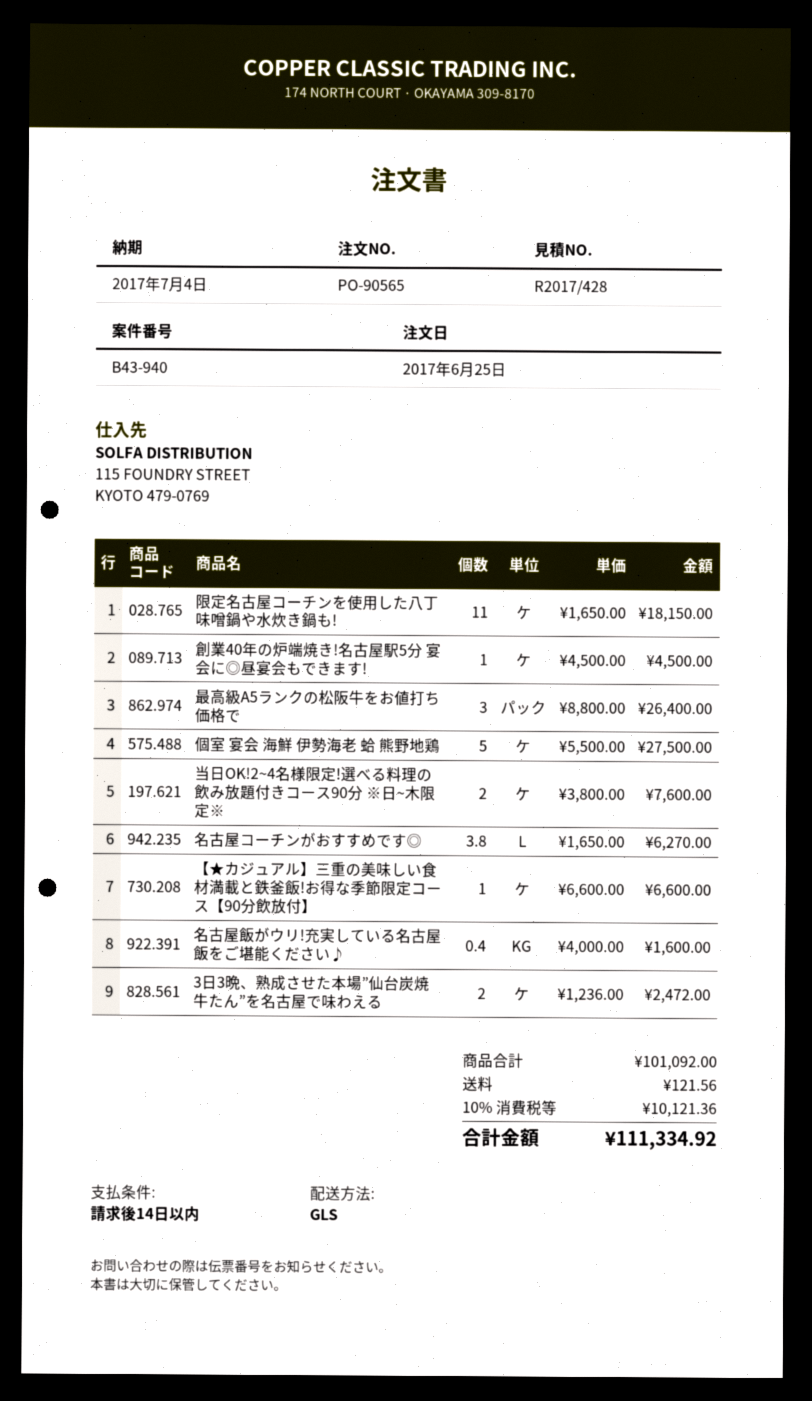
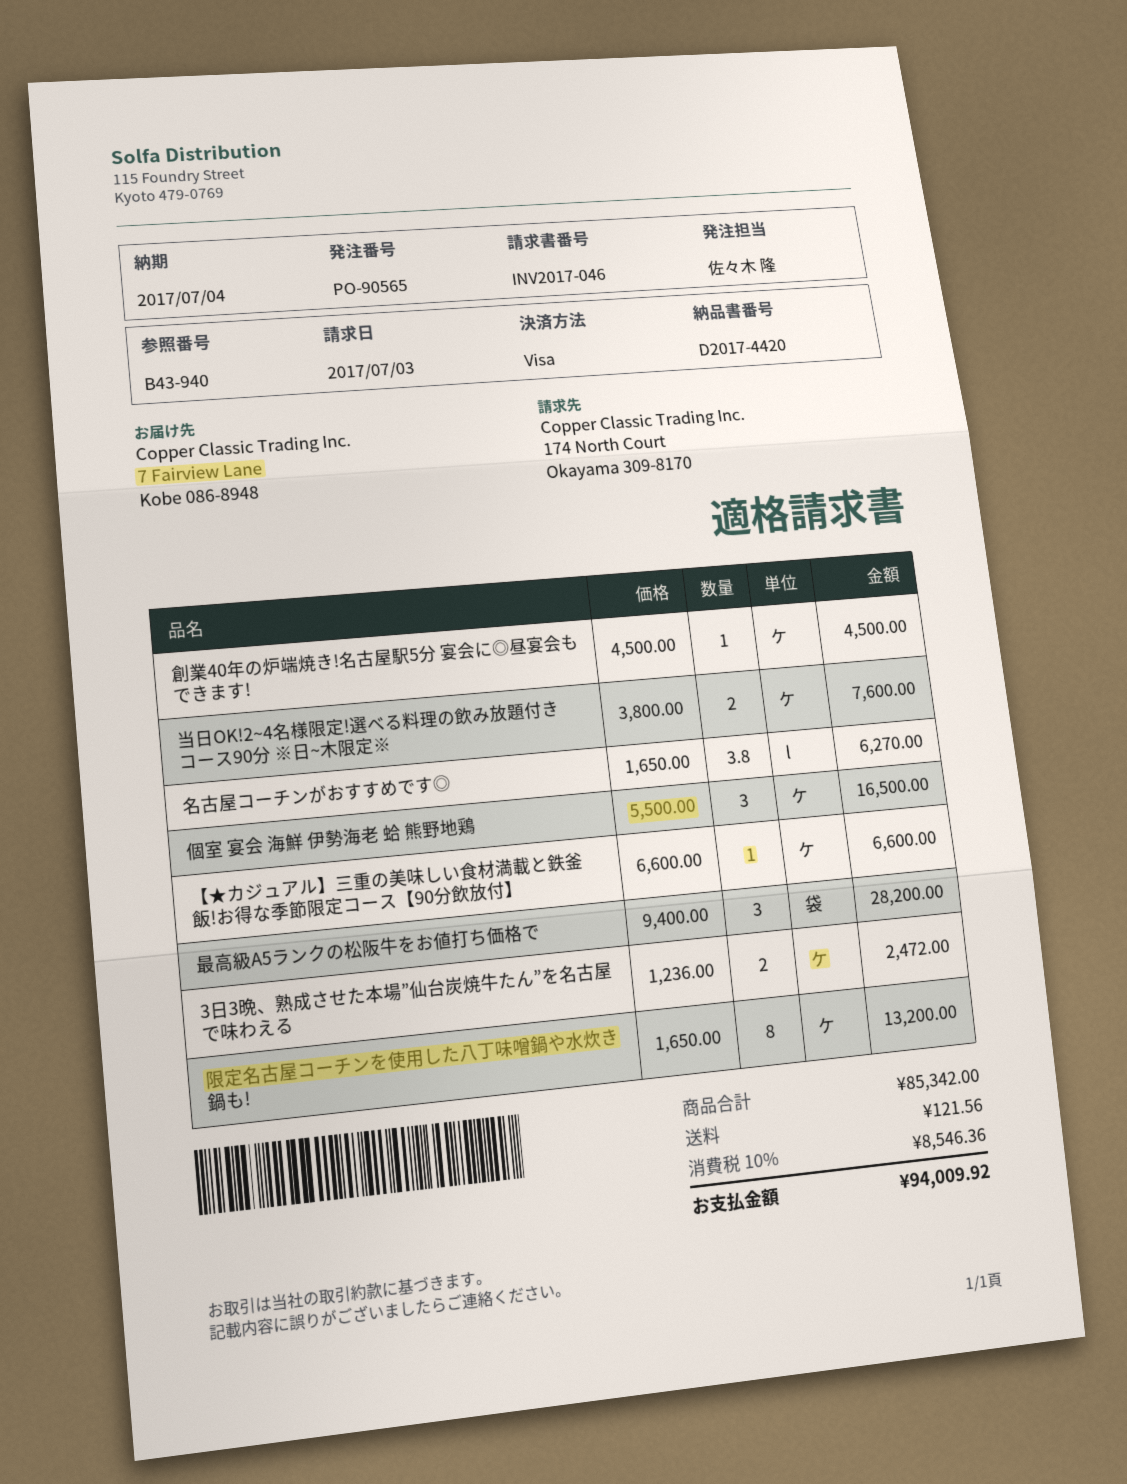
限定名古屋コーチンを使用した八丁味噌鍋や水炊き鍋も!: 11 x 1650.00 = 18150.00 -> 8 x 1650.00 = 13200.00
最高級A5ランクの松阪牛をお値打ち価格で: 3 x 8800.00 = 26400.00 -> 3 x 9400.00 = 28200.00
個室 宴会 海鮮 伊勢海老 蛤 熊野地鶏: 5 x 5500.00 = 27500.00 -> 3 x 5500.00 = 16500.00
名古屋飯がウリ!充実している名古屋飯をご堪能ください♪: 0.4 x 4000.00 = 1600.00 -> none
subtotal: 101092.00 -> 85342.00
tax: 10% = 10121.36 -> 10% = 8546.36
total: 111334.92 -> 94009.92

